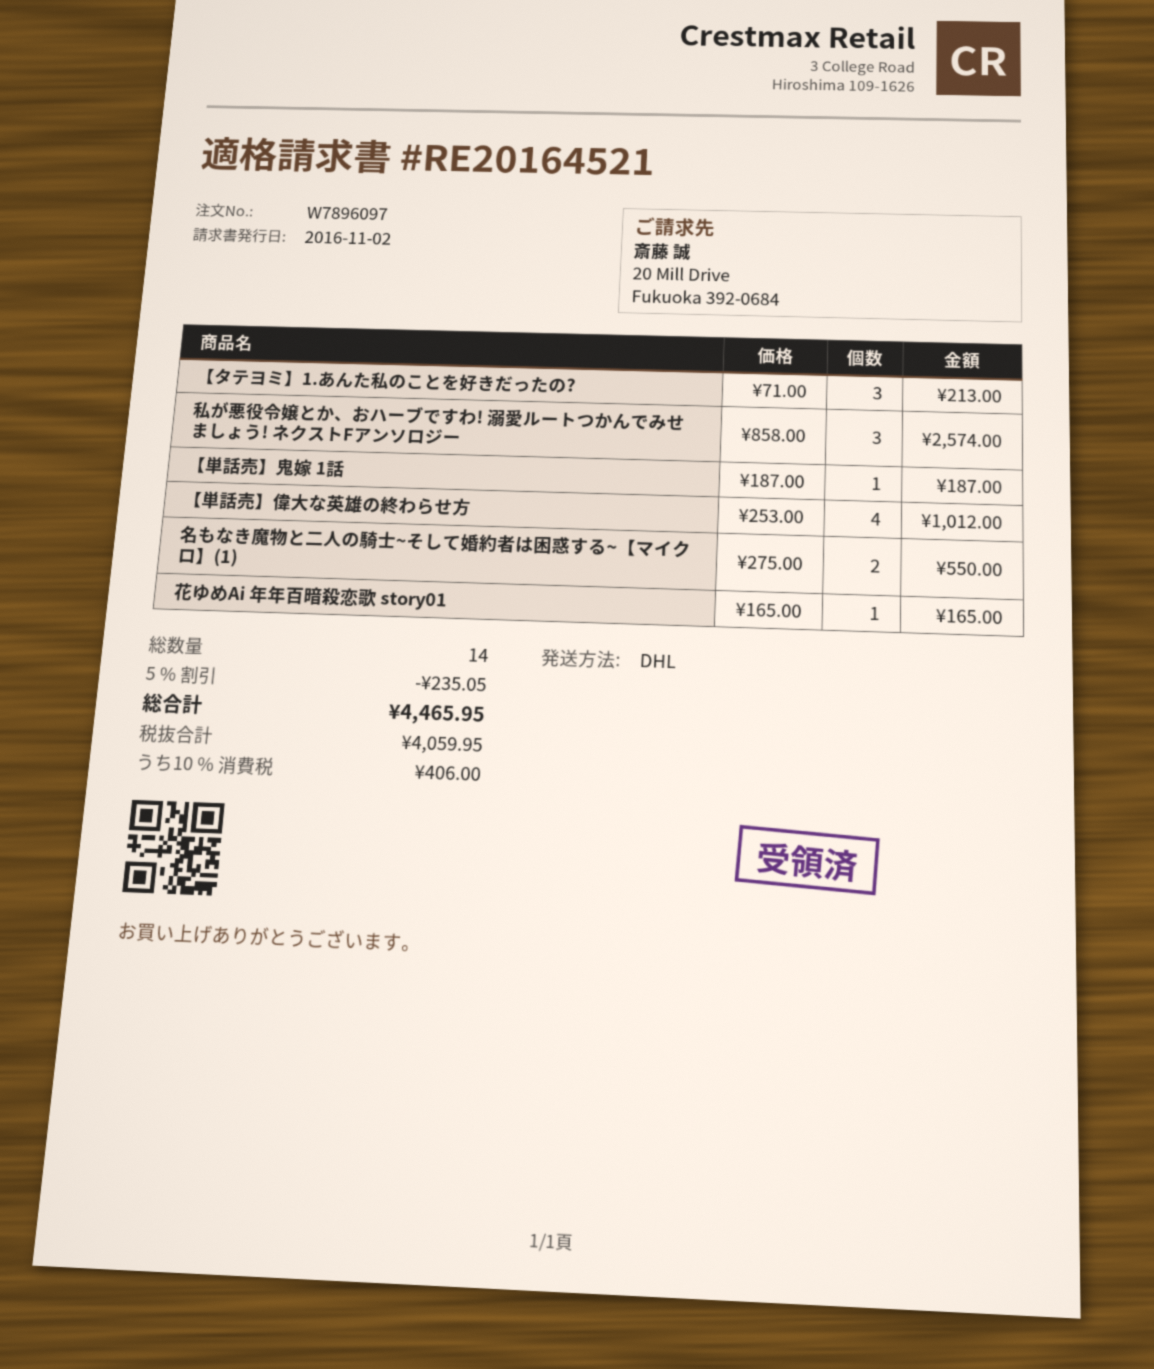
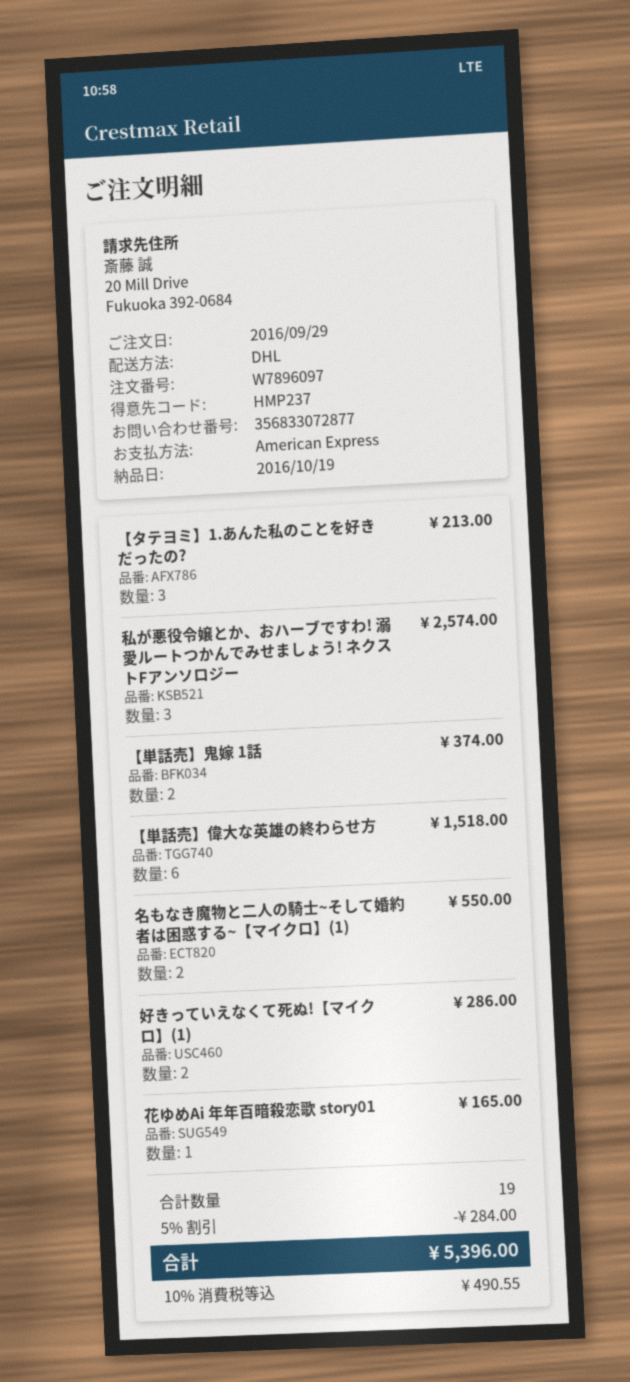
【単話売】鬼嫁 1話: 1 for 187.00 -> 2 for 374.00
【単話売】偉大な英雄の終わらせ方: 4 for 1012.00 -> 6 for 1518.00
好きっていえなくて死ぬ!【マイクロ】(1): none -> 2 for 286.00
total quantity: 14 -> 19
discount: 5% = 235.05 -> 5% = 284.00
tax: 10% = 406.00 -> 10% = 490.55
total: 4465.95 -> 5396.00

